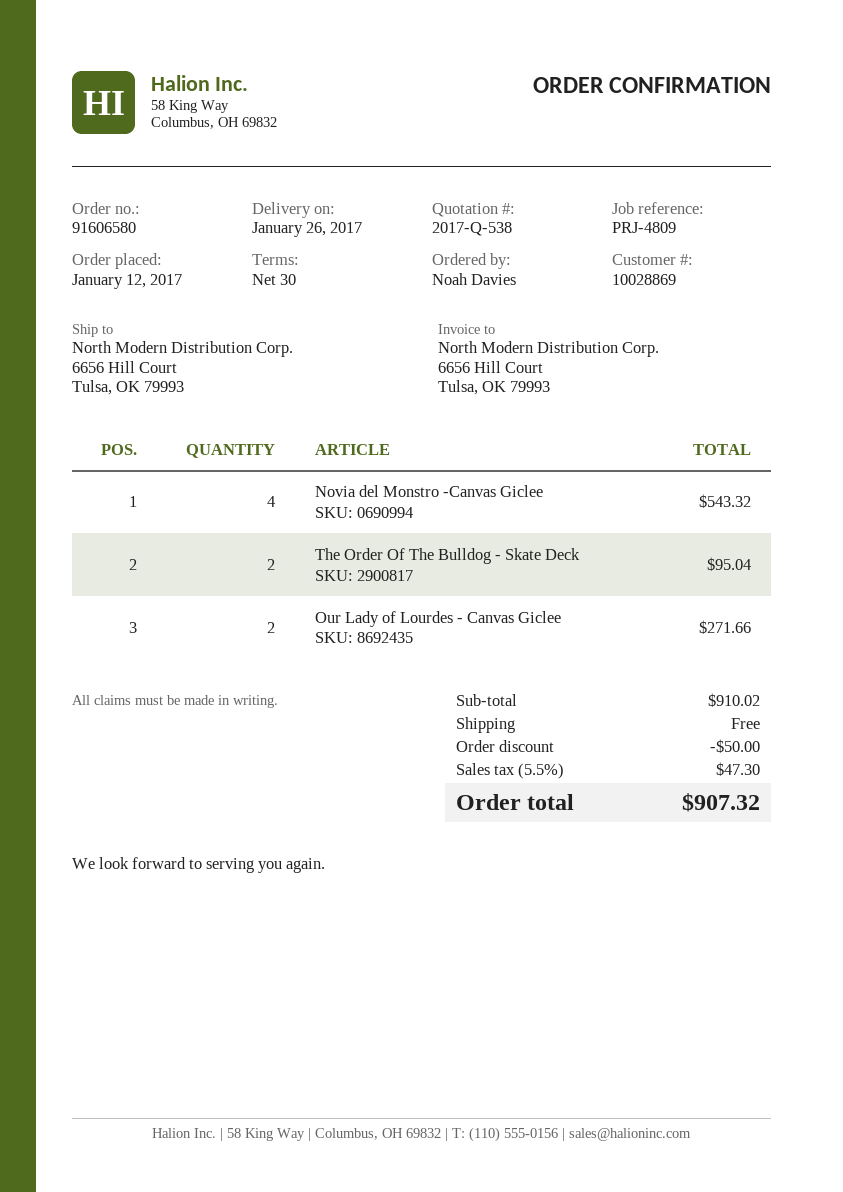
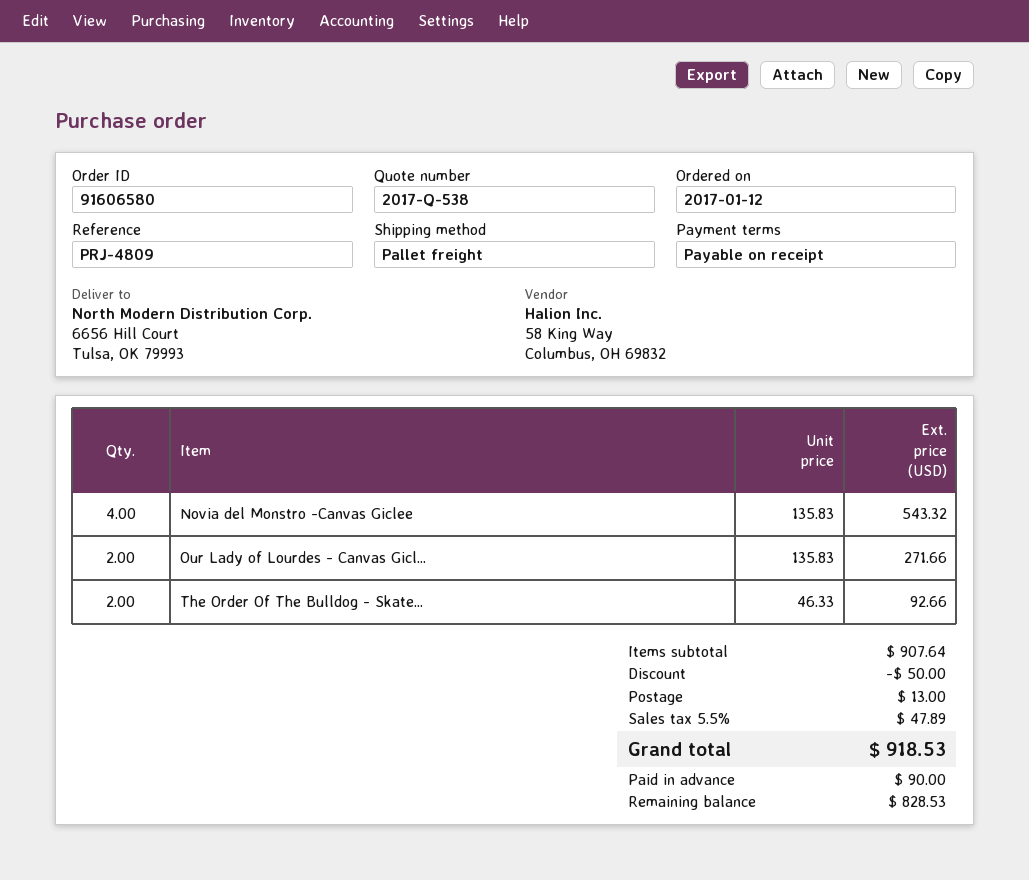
payment terms: 30 days -> on receipt
The Order Of The Bulldog - Skate Deck: 2 for 95.04 -> 2 for 92.66
subtotal: 910.02 -> 907.64
shipping: 0.00 -> 13.00
tax: 5.5% = 47.30 -> 5.5% = 47.89
total: 907.32 -> 918.53

